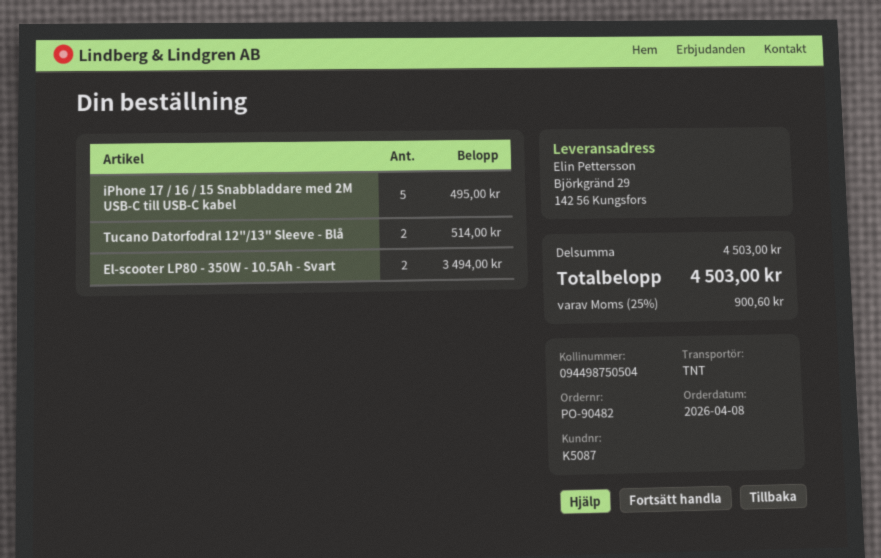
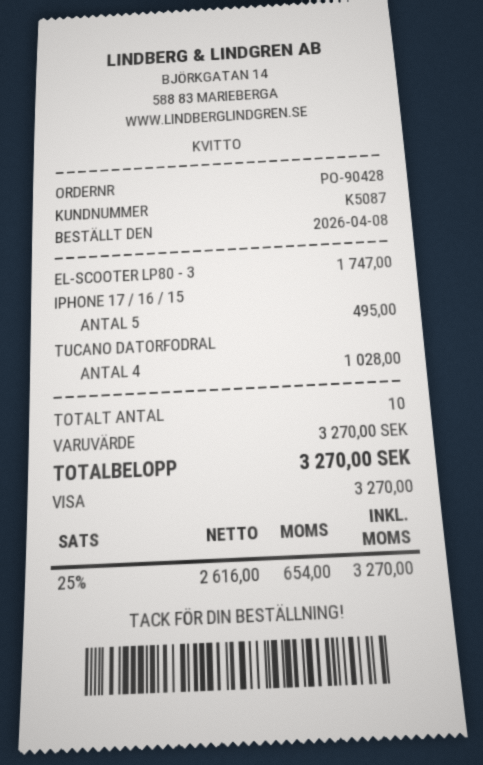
order number: PO-90482 -> PO-90428
Tucano Datorfodral 12"/13" Sleeve - Blå: 2 for 514.00 -> 4 for 1028.00
El-scooter LP80 - 350W - 10.5Ah - Svart: 2 for 3494.00 -> 1 for 1747.00
subtotal: 4503.00 -> 3270.00
tax: 25% = 900.60 -> 25% = 654.00
total: 4503.00 -> 3270.00

